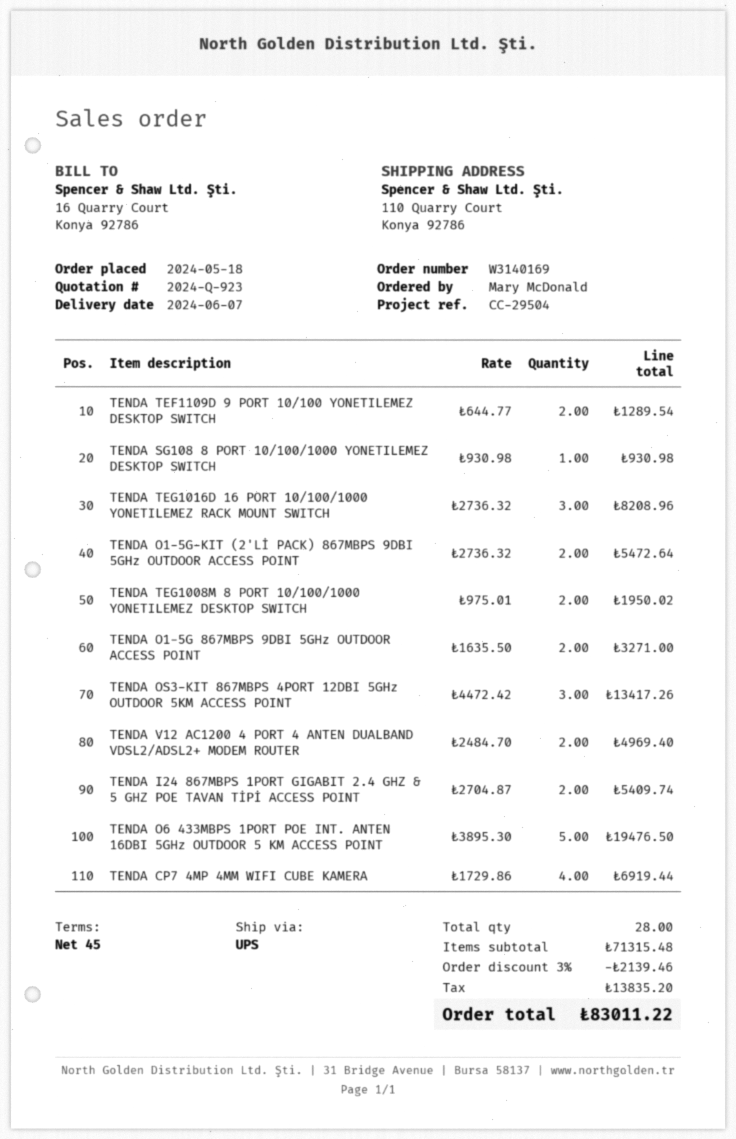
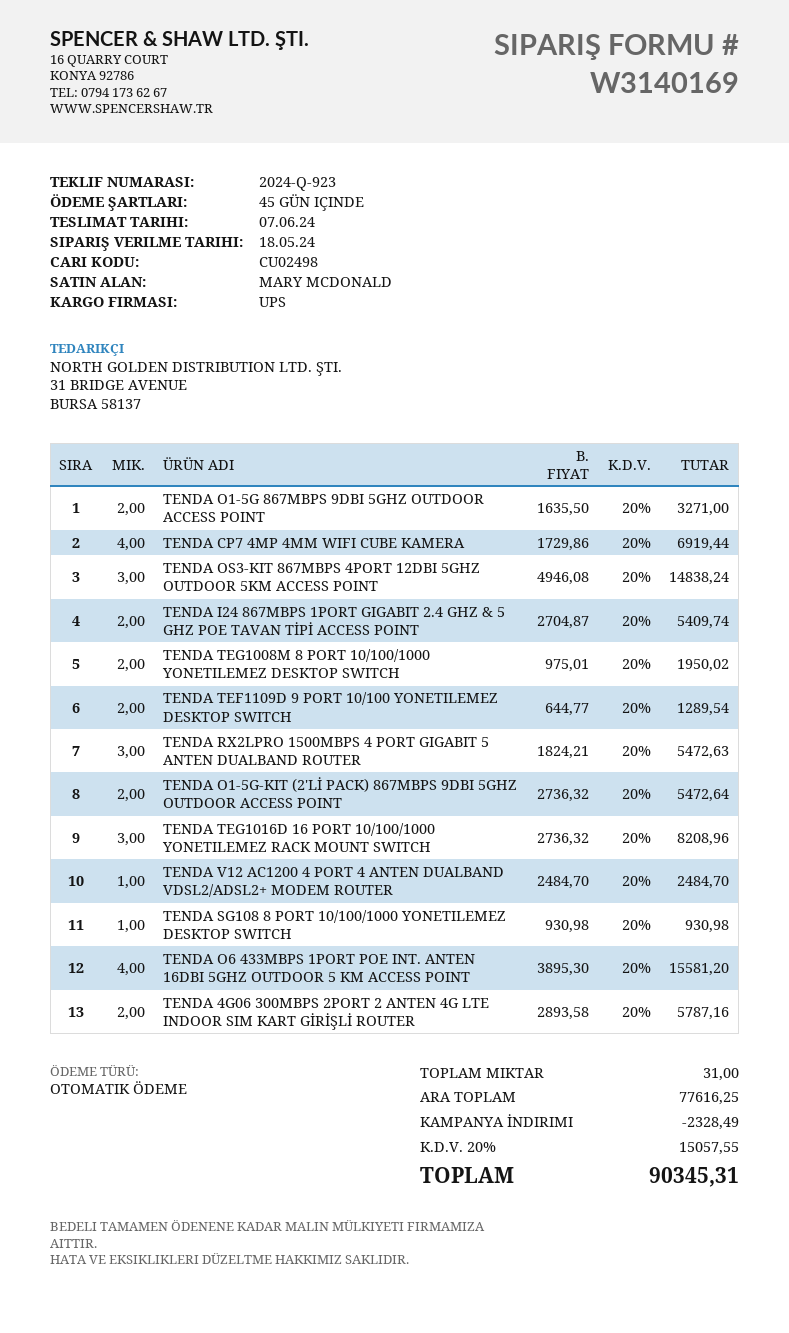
TENDA OS3-KIT 867MBPS 4PORT 12DBI 5GHz OUTDOOR 5KM ACCESS POINT: 3 x 4472.42 = 13417.26 -> 3 x 4946.08 = 14838.24
TENDA V12 AC1200 4 PORT 4 ANTEN DUALBAND VDSL2/ADSL2+ MODEM ROUTER: 2 x 2484.70 = 4969.40 -> 1 x 2484.70 = 2484.70
TENDA O6 433MBPS 1PORT POE INT. ANTEN 16DBI 5GHz OUTDOOR 5 KM ACCESS POINT: 5 x 3895.30 = 19476.50 -> 4 x 3895.30 = 15581.20
TENDA RX2LPRO 1500MBPS 4 PORT GIGABIT 5 ANTEN DUALBAND ROUTER: none -> 3 x 1824.21 = 5472.63
TENDA 4G06 300MBPS 2PORT 2 ANTEN 4G LTE INDOOR SIM KART GİRİŞLİ ROUTER: none -> 2 x 2893.58 = 5787.16
total quantity: 28 -> 31
subtotal: 71315.48 -> 77616.25
discount: 2139.46 -> 2328.49
tax: 13835.20 -> 15057.55
total: 83011.22 -> 90345.31

